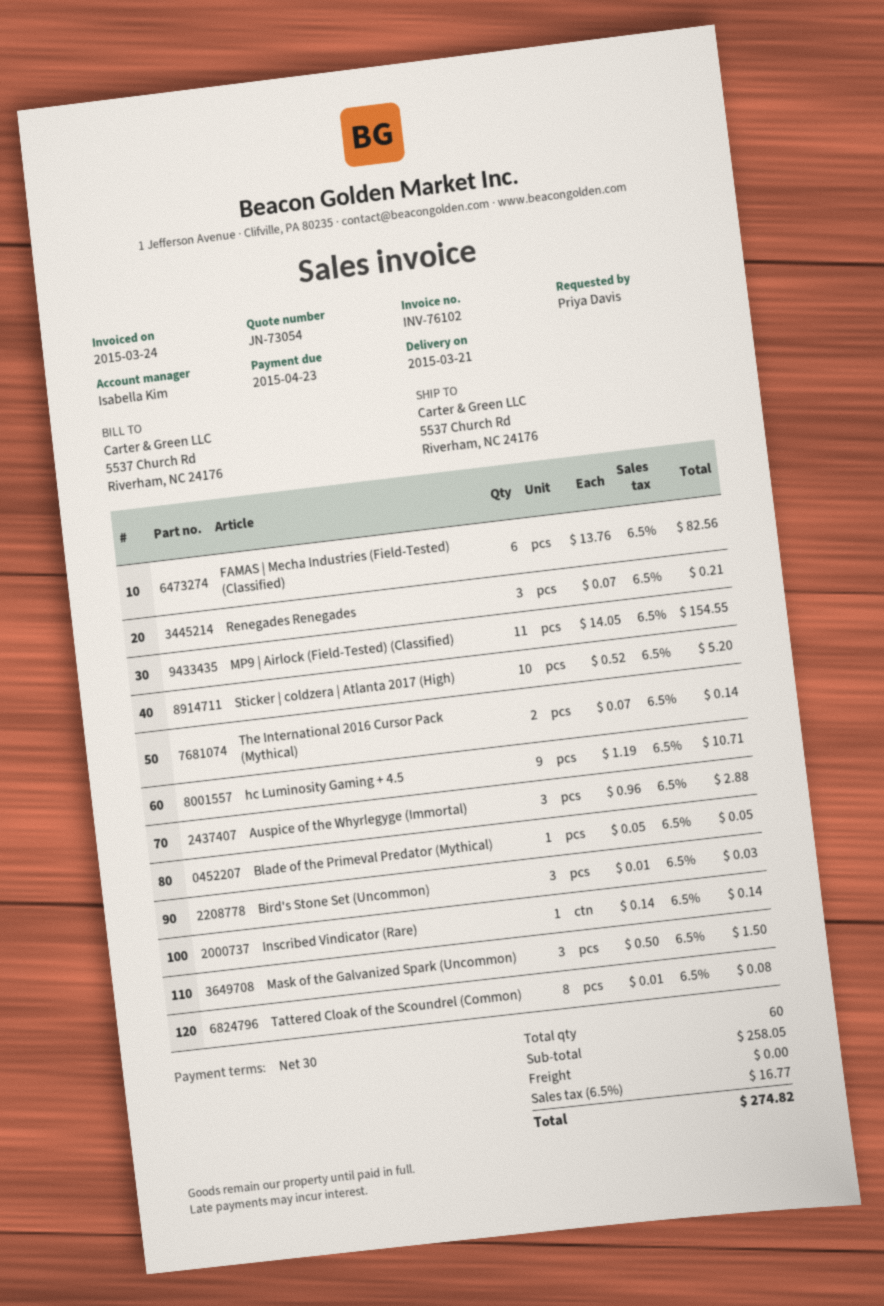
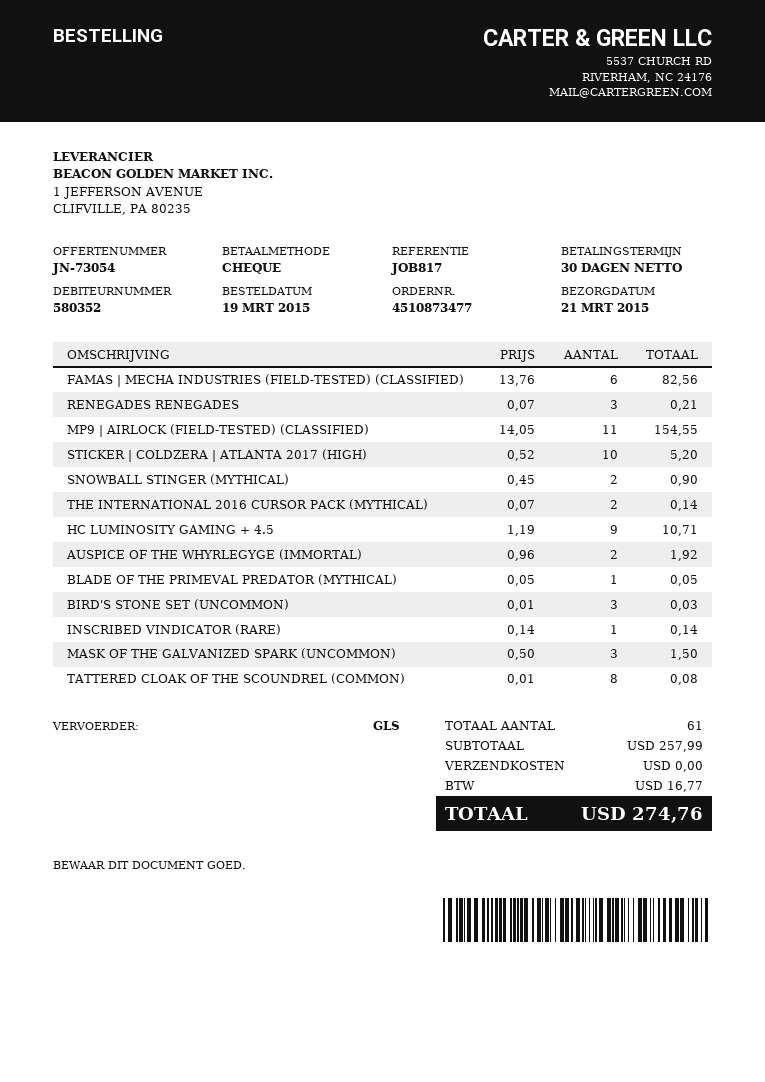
Auspice of the Whyrlegyge (Immortal): 3 x 0.96 = 2.88 -> 2 x 0.96 = 1.92
SNOWBALL STINGER (MYTHICAL): none -> 2 x 0.45 = 0.90
total quantity: 60 -> 61
subtotal: 258.05 -> 257.99
total: 274.82 -> 274.76

